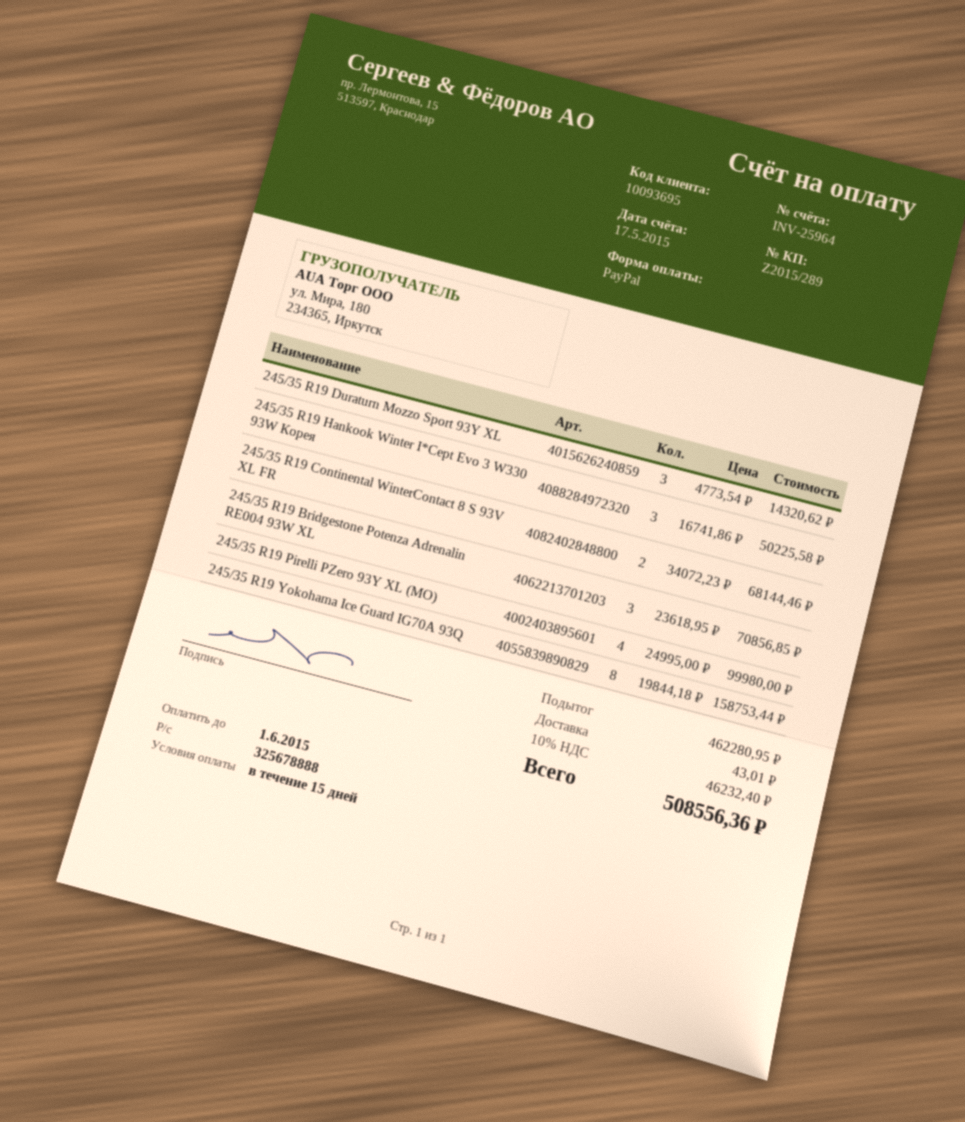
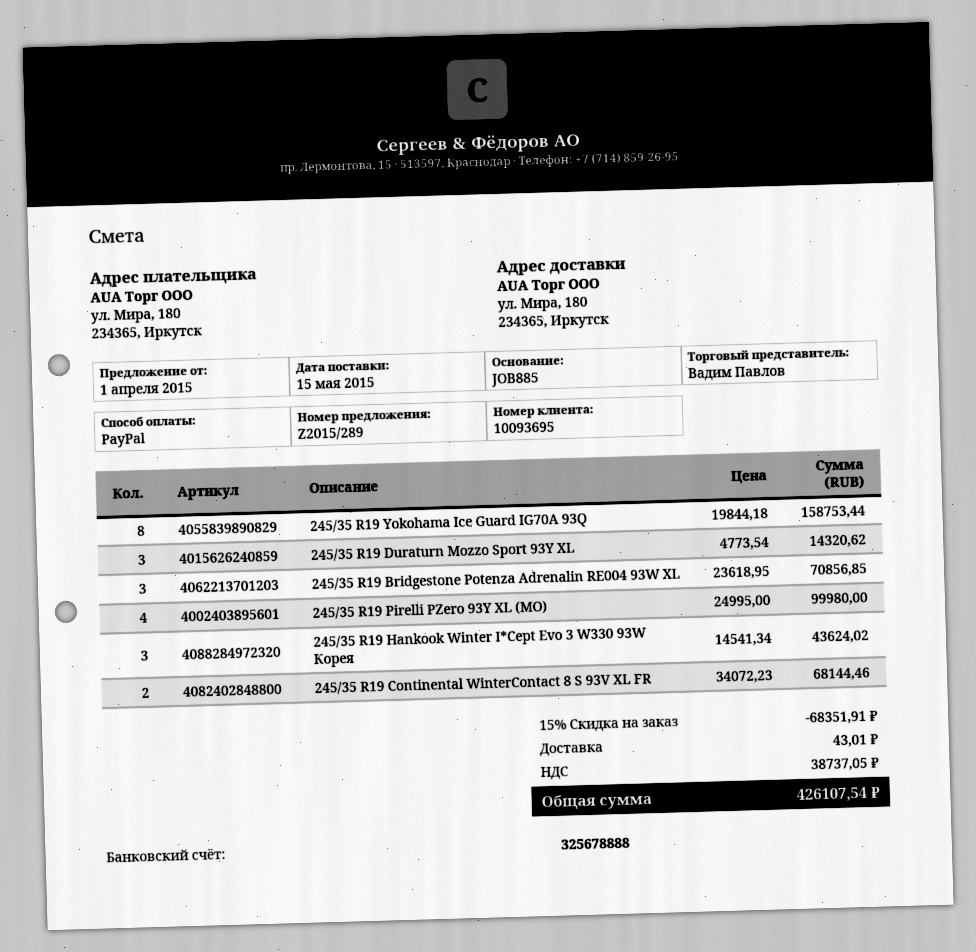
245/35 R19 Hankook Winter I*Cept Evo 3 W330 93W Корея: 3 x 16741.86 = 50225.58 -> 3 x 14541.34 = 43624.02
discount: none -> 15% = 68351.91
tax: 46232.40 -> 38737.05
total: 508556.36 -> 426107.54

